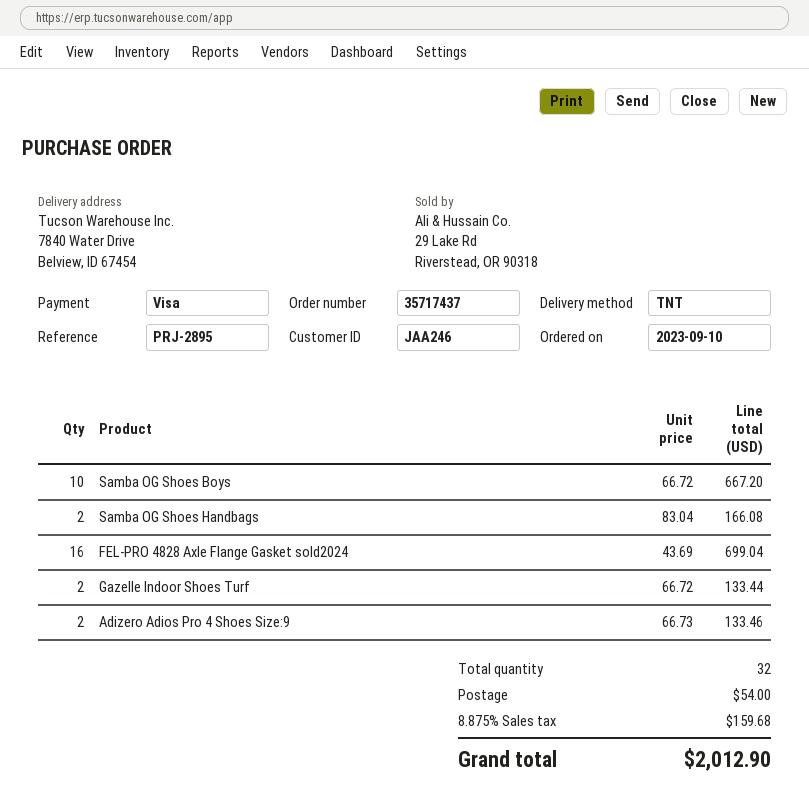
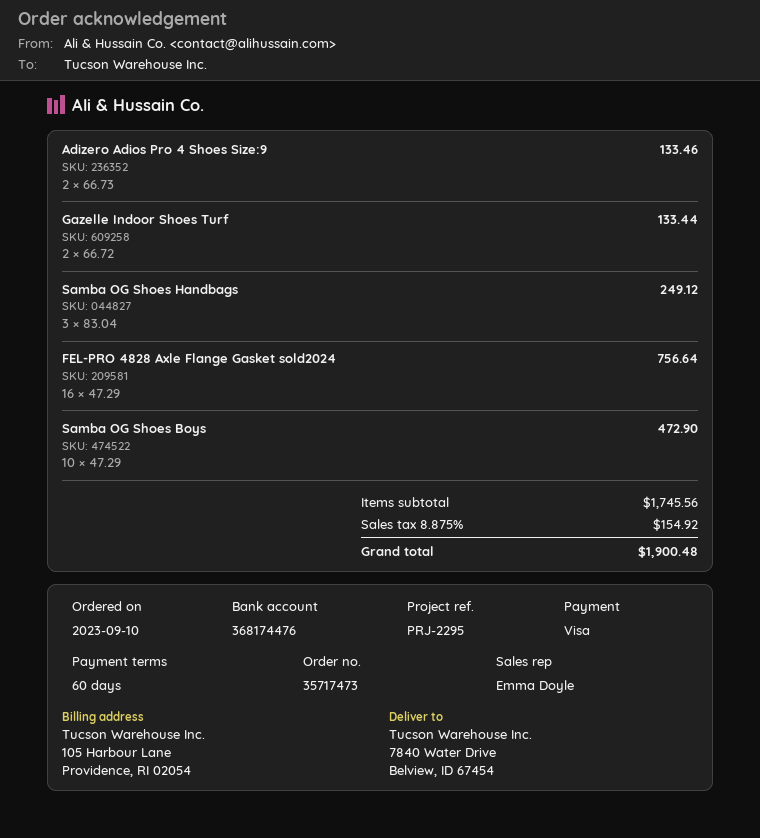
order number: 35717437 -> 35717473
reference: PRJ-2895 -> PRJ-2295
Samba OG Shoes Boys: 10 x 66.72 = 667.20 -> 10 x 47.29 = 472.90
Samba OG Shoes Handbags: 2 x 83.04 = 166.08 -> 3 x 83.04 = 249.12
FEL-PRO 4828 Axle Flange Gasket sold2024: 16 x 43.69 = 699.04 -> 16 x 47.29 = 756.64
shipping: 54.00 -> none
tax: 8.875% = 159.68 -> 8.875% = 154.92
total: 2012.90 -> 1900.48

